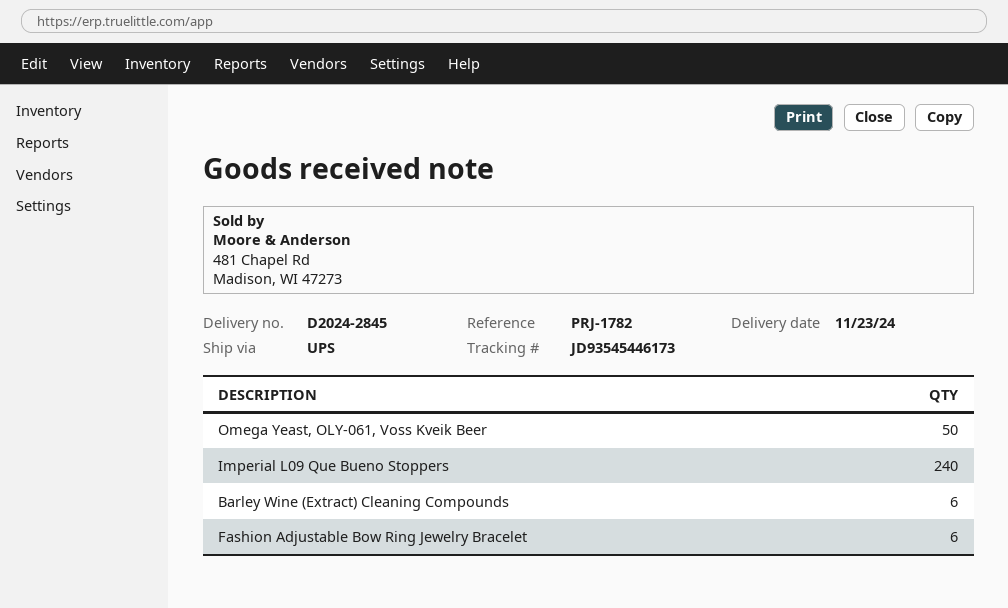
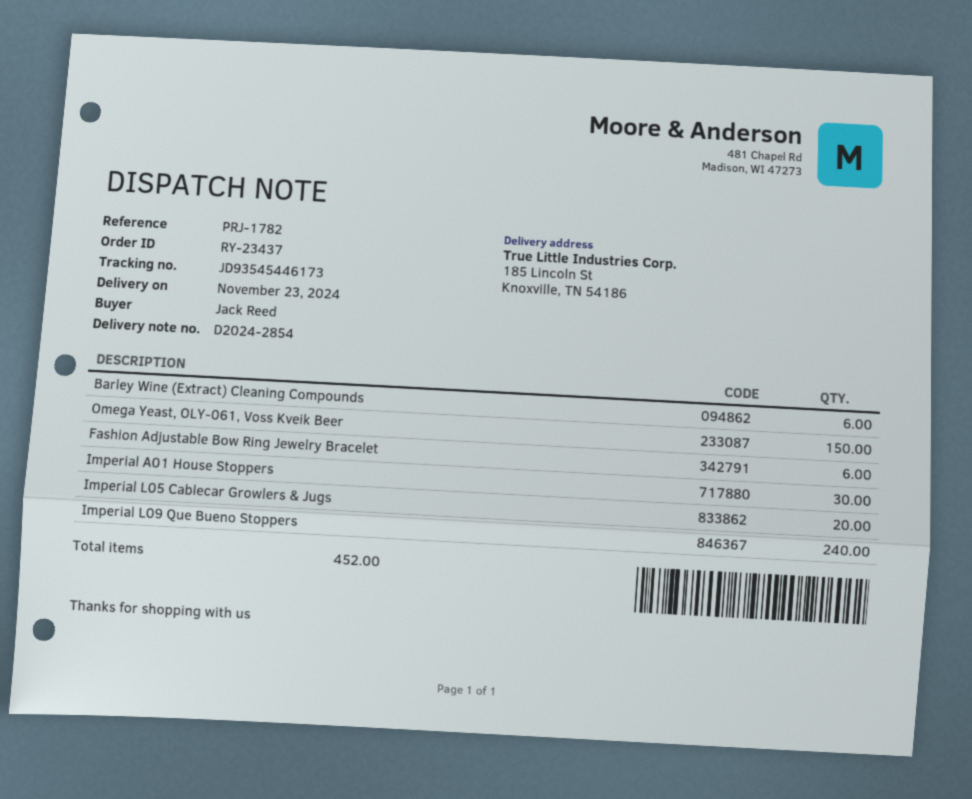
delivery note number: D2024-2845 -> D2024-2854
Omega Yeast, OLY-061, Voss Kveik Beer: 50 -> 150
Imperial A01 House Stoppers: none -> 30
Imperial L05 Cablecar Growlers & Jugs: none -> 20

